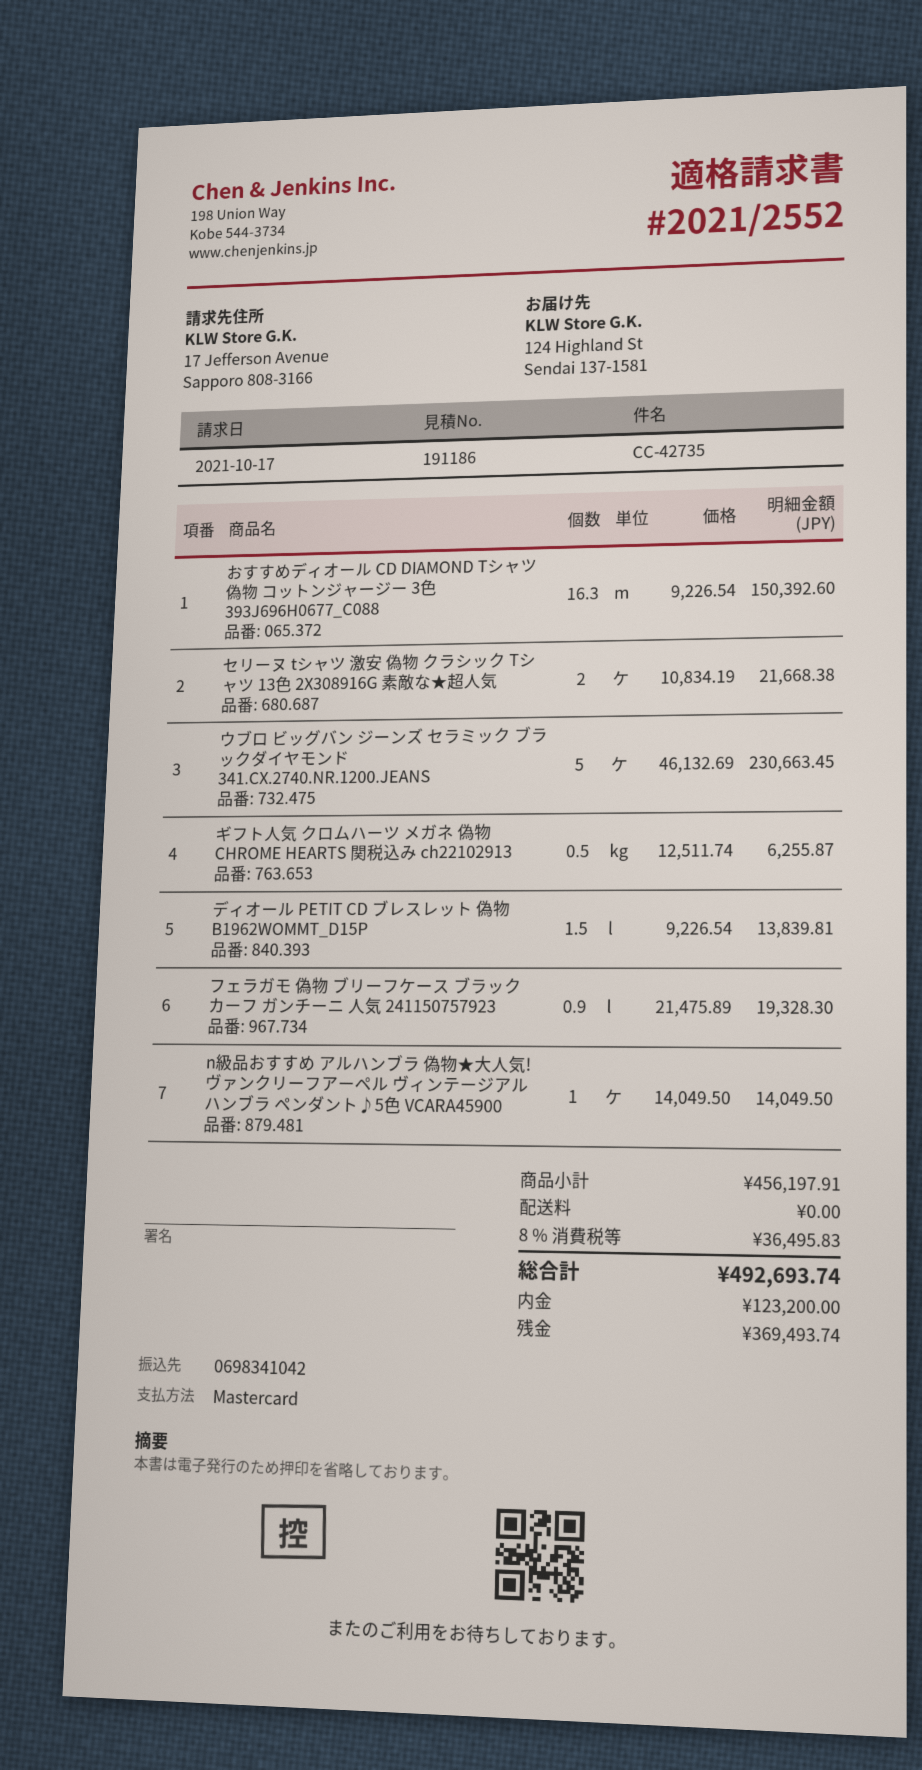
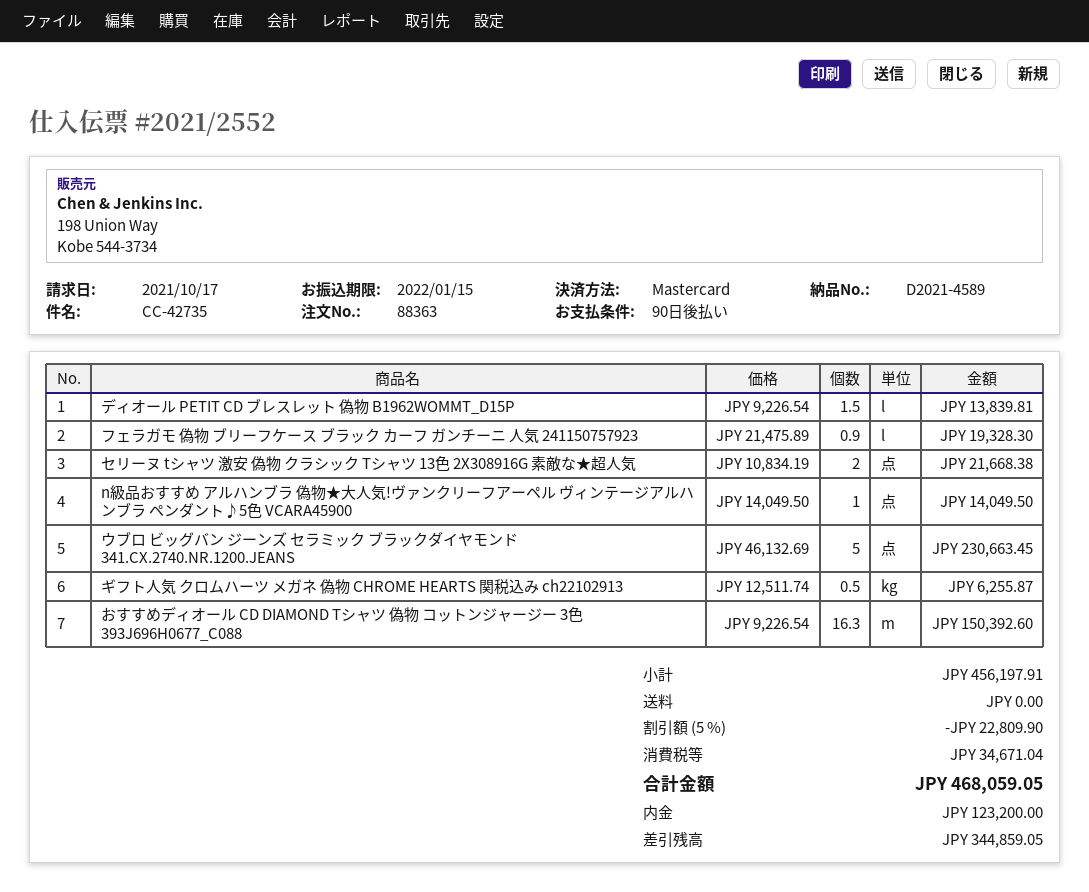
discount: none -> 5% = 22809.90
tax: 36495.83 -> 34671.04
total: 492693.74 -> 468059.05
balance: 369493.74 -> 344859.05

